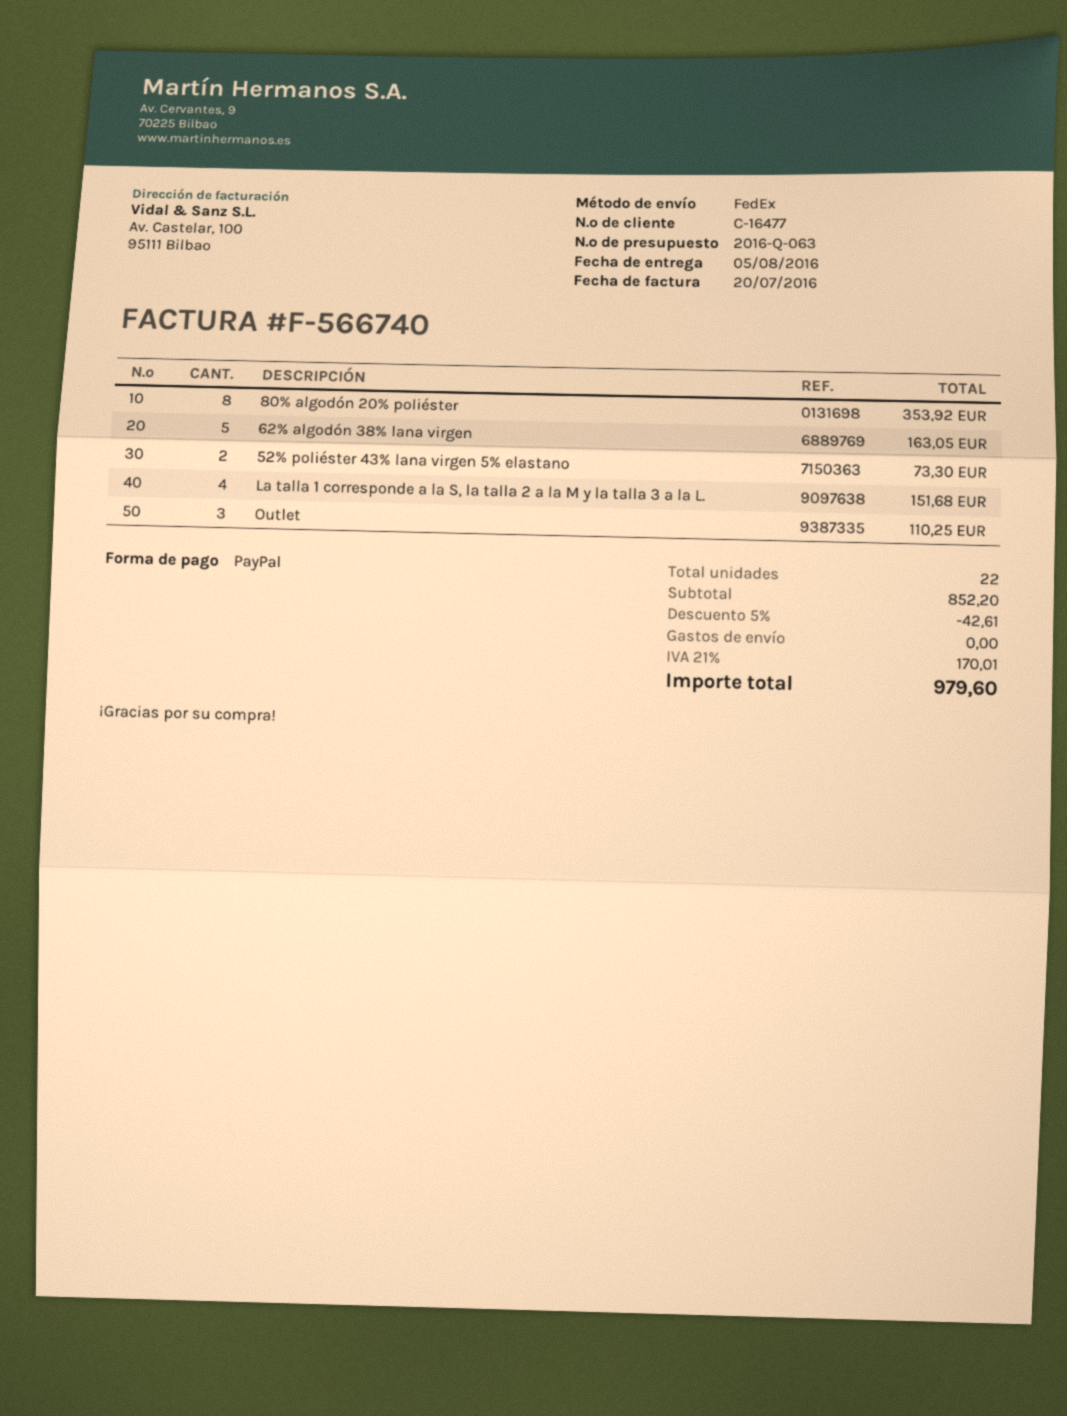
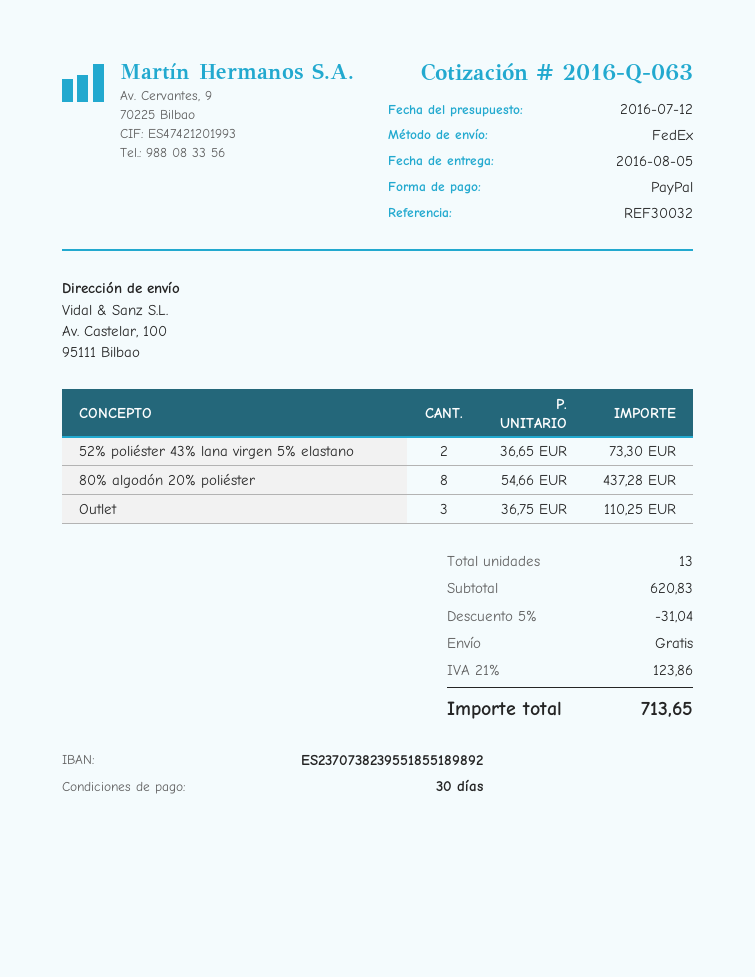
80% algodón 20% poliéster: 8 for 353.92 -> 8 for 437.28
62% algodón 38% lana virgen: 5 for 163.05 -> none
La talla 1 corresponde a la S, la talla 2 a la M y la talla 3 a la L.: 4 for 151.68 -> none
total quantity: 22 -> 13
subtotal: 852.20 -> 620.83
discount: 5% = 42.61 -> 5% = 31.04
tax: 21% = 170.01 -> 21% = 123.86
total: 979.60 -> 713.65

